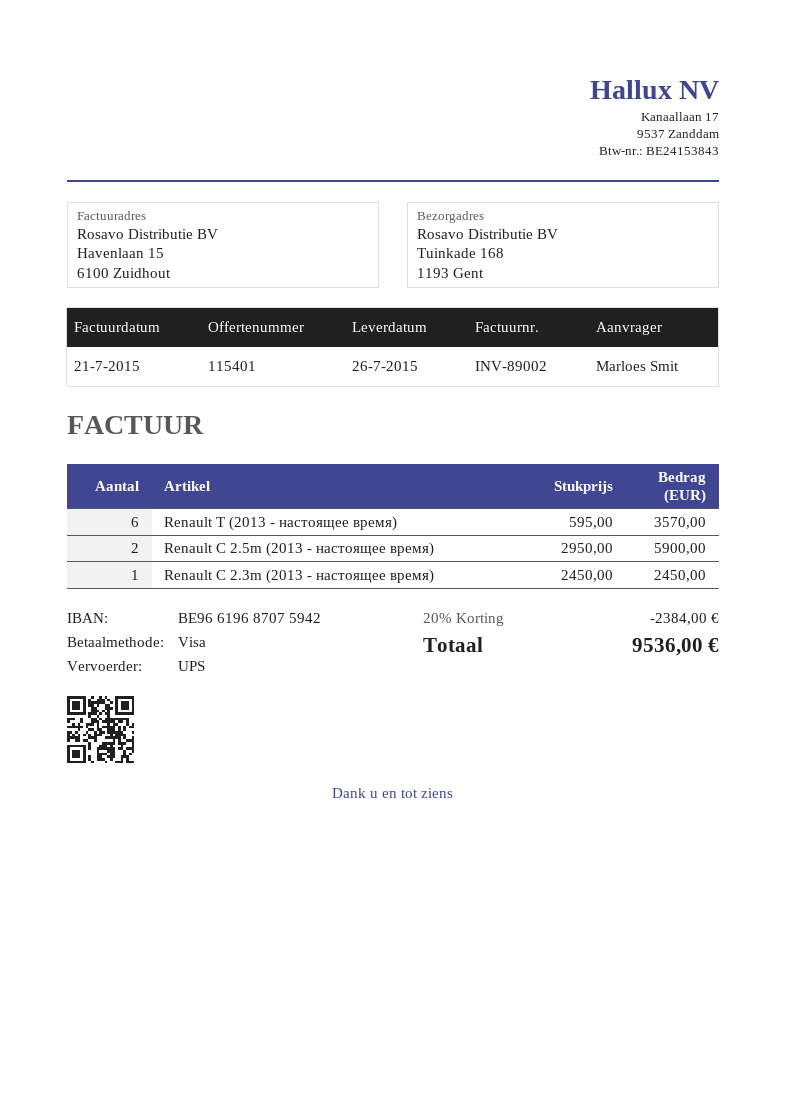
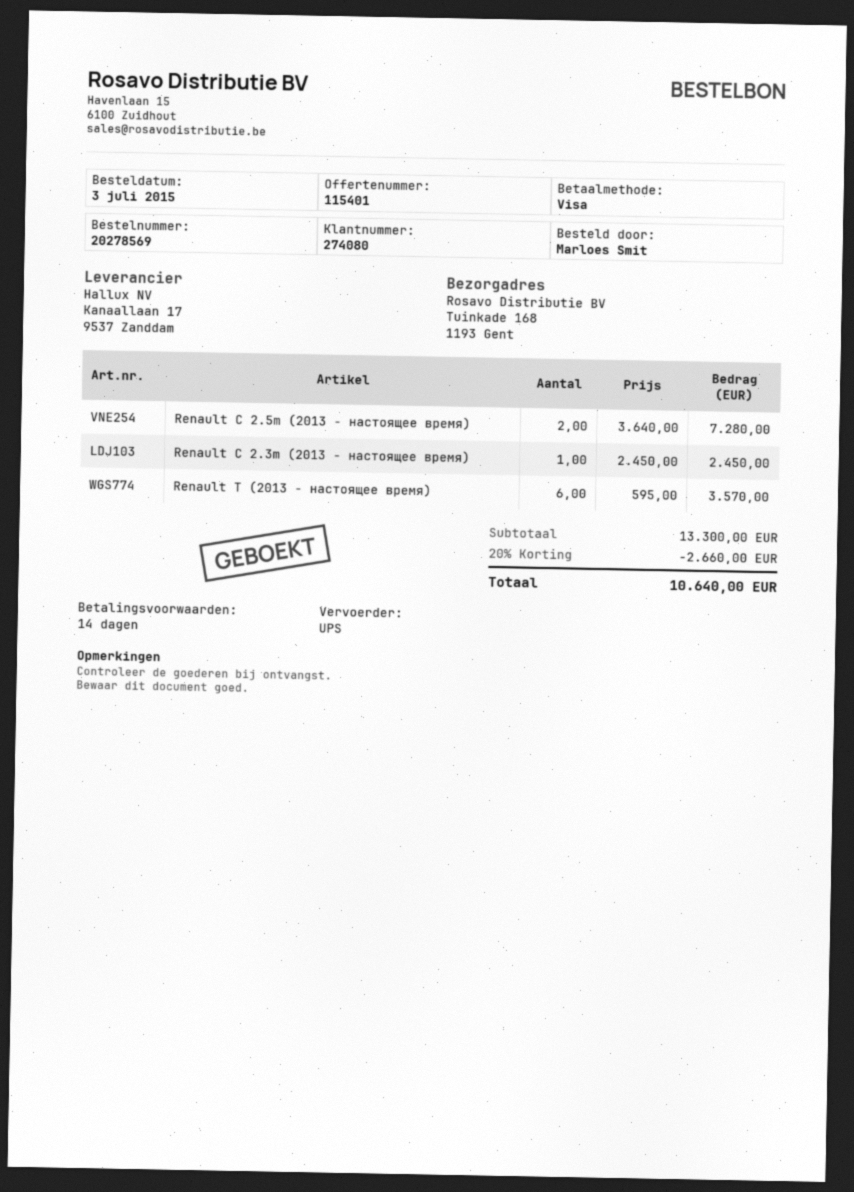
Renault C 2.5m (2013 - настоящее время): 2 x 2950.00 = 5900.00 -> 2 x 3640.00 = 7280.00
discount: 20% = 2384.00 -> 20% = 2660.00
total: 9536.00 -> 10640.00

